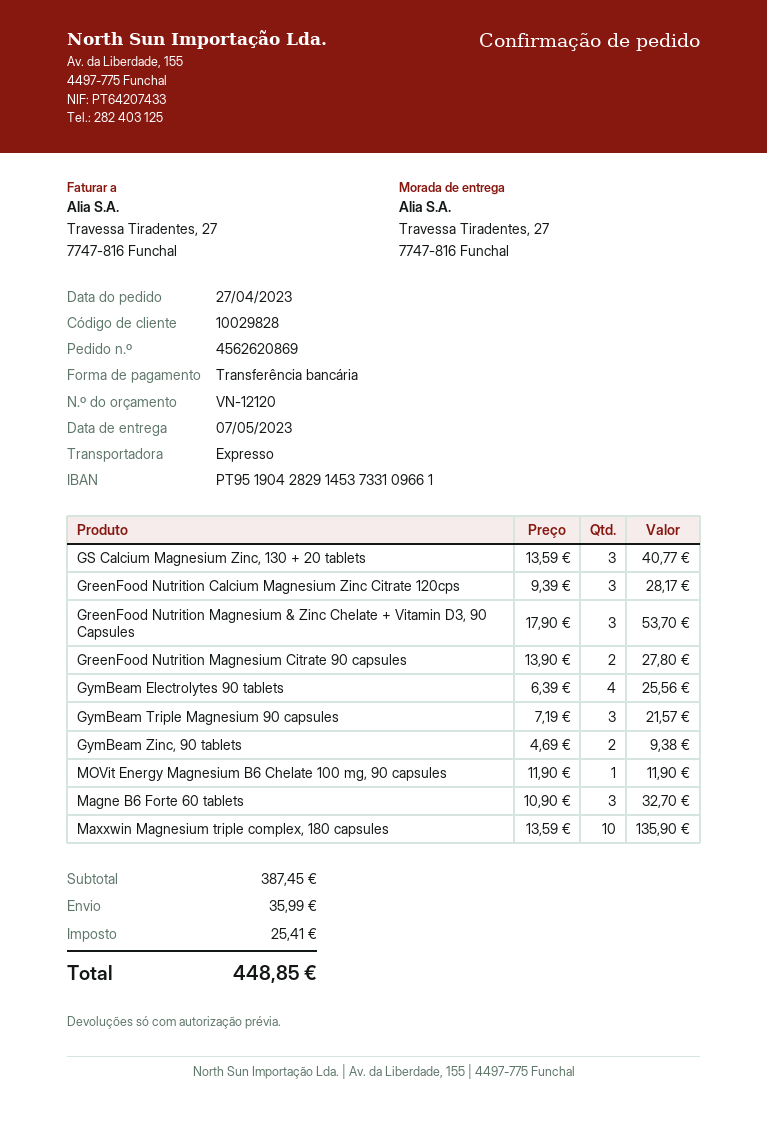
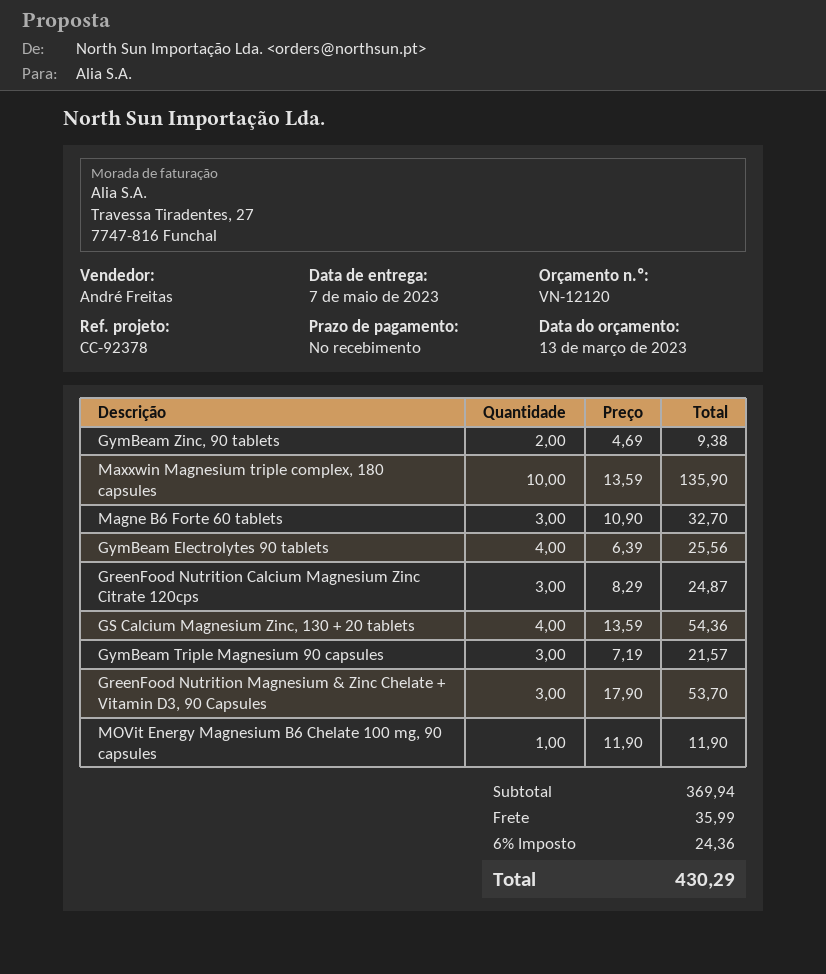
GS Calcium Magnesium Zinc, 130 + 20 tablets: 3 x 13.59 = 40.77 -> 4 x 13.59 = 54.36
GreenFood Nutrition Calcium Magnesium Zinc Citrate 120cps: 3 x 9.39 = 28.17 -> 3 x 8.29 = 24.87
GreenFood Nutrition Magnesium Citrate 90 capsules: 2 x 13.90 = 27.80 -> none
subtotal: 387.45 -> 369.94
tax: 25.41 -> 24.36
total: 448.85 -> 430.29

